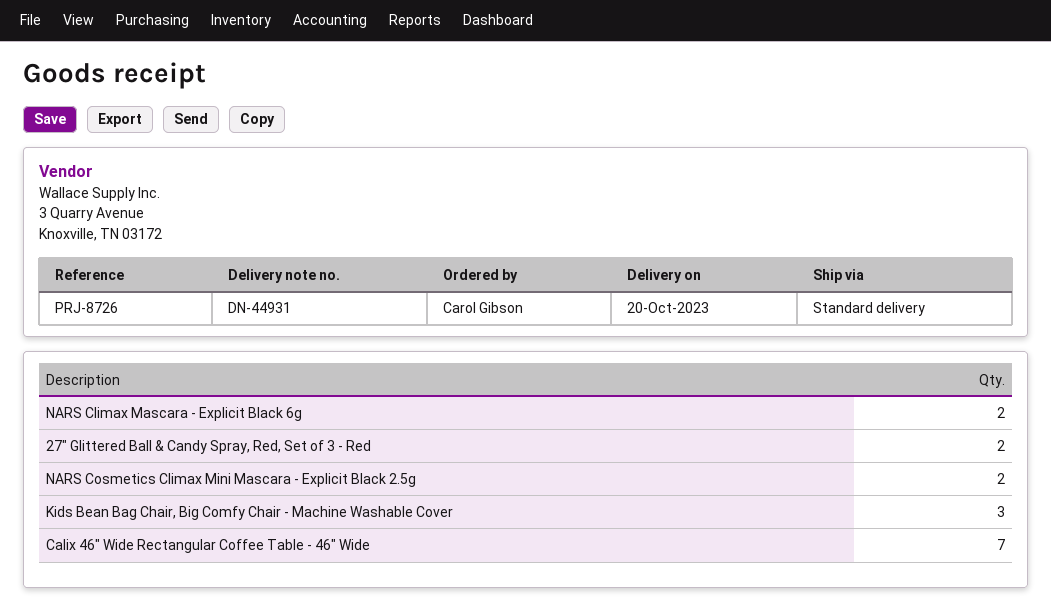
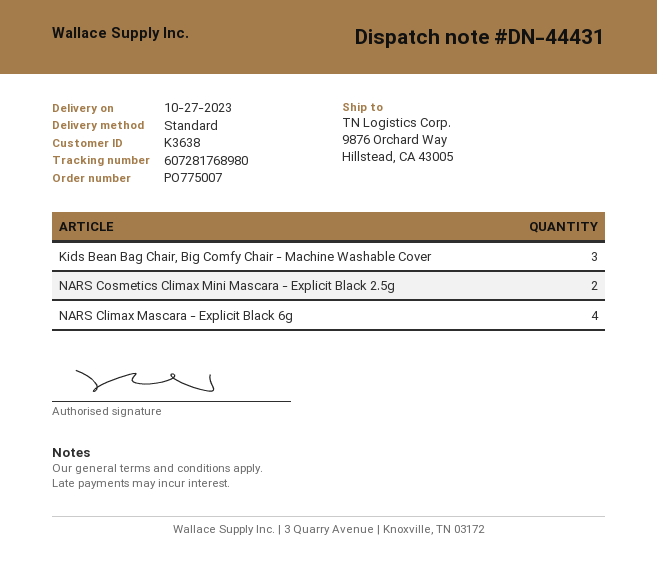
delivery note number: DN-44931 -> DN-44431
delivery date: 2023-10-20 -> 2023-10-27
NARS Climax Mascara - Explicit Black 6g: 2 -> 4
27" Glittered Ball & Candy Spray, Red, Set of 3 - Red: 2 -> none
Calix 46" Wide Rectangular Coffee Table - 46" Wide: 7 -> none

